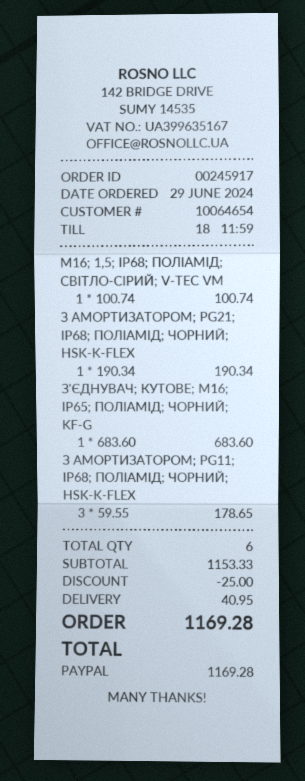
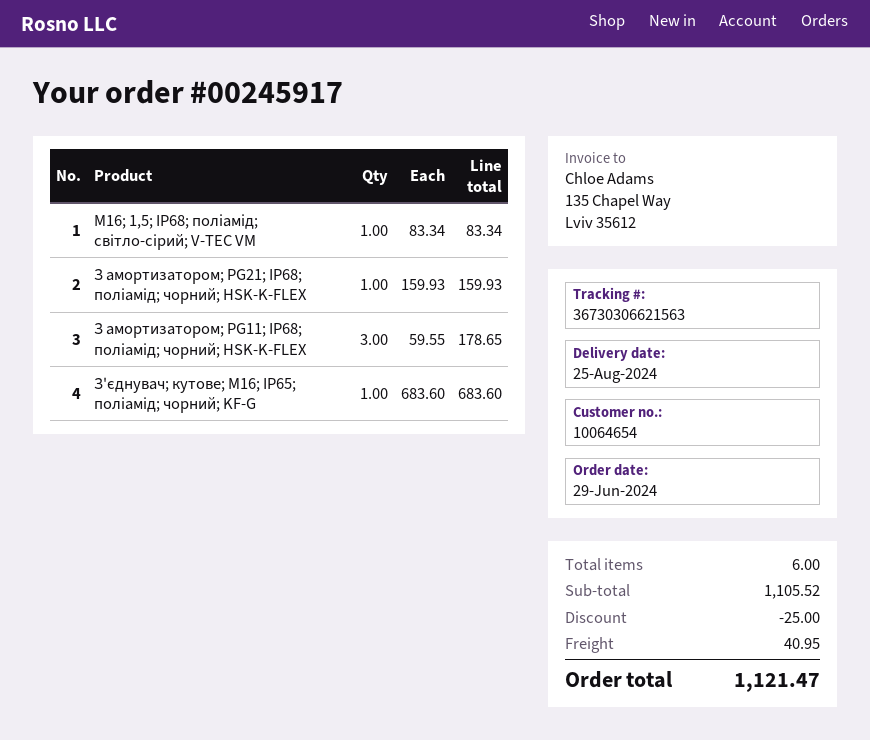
M16; 1,5; IP68; ПОЛІАМІД; СВІТЛО-СІРИЙ; V-TEC VM: 1 x 100.74 = 100.74 -> 1 x 83.34 = 83.34
З АМОРТИЗАТОРОМ; PG21; IP68; ПОЛІАМІД; ЧОРНИЙ; HSK-K-FLEX: 1 x 190.34 = 190.34 -> 1 x 159.93 = 159.93
subtotal: 1153.33 -> 1105.52
total: 1169.28 -> 1121.47

